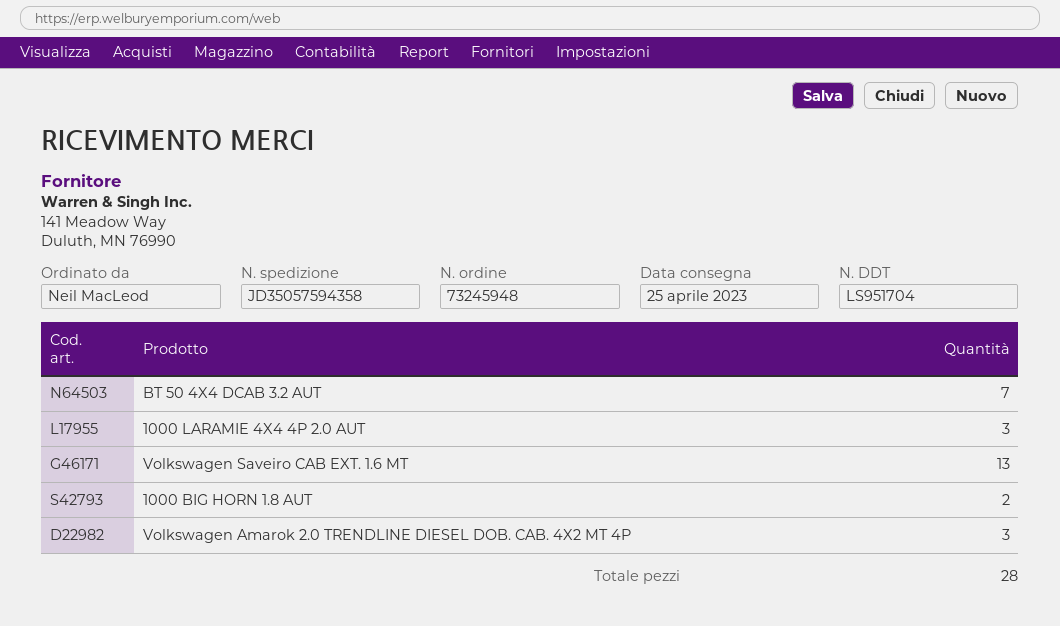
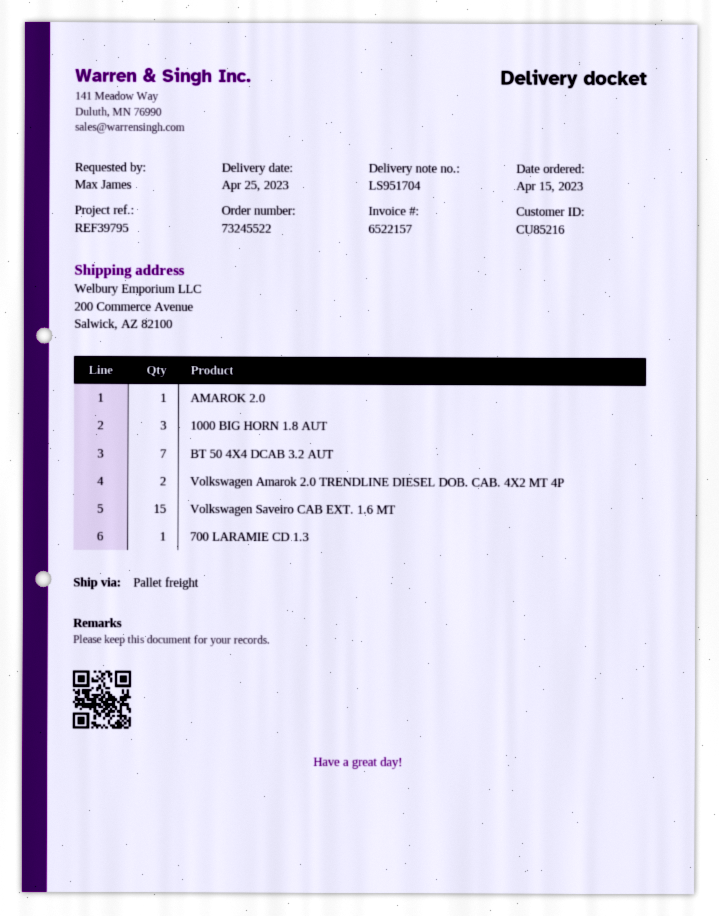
order number: 73245948 -> 73245522
ordered by: Neil MacLeod -> Max James
1000 LARAMIE 4X4 4P 2.0 AUT: 3 -> none
Volkswagen Saveiro CAB EXT. 1.6 MT: 13 -> 15
1000 BIG HORN 1.8 AUT: 2 -> 3
Volkswagen Amarok 2.0 TRENDLINE DIESEL DOB. CAB. 4X2 MT 4P: 3 -> 2
AMAROK 2.0: none -> 1
700 LARAMIE CD 1.3: none -> 1

